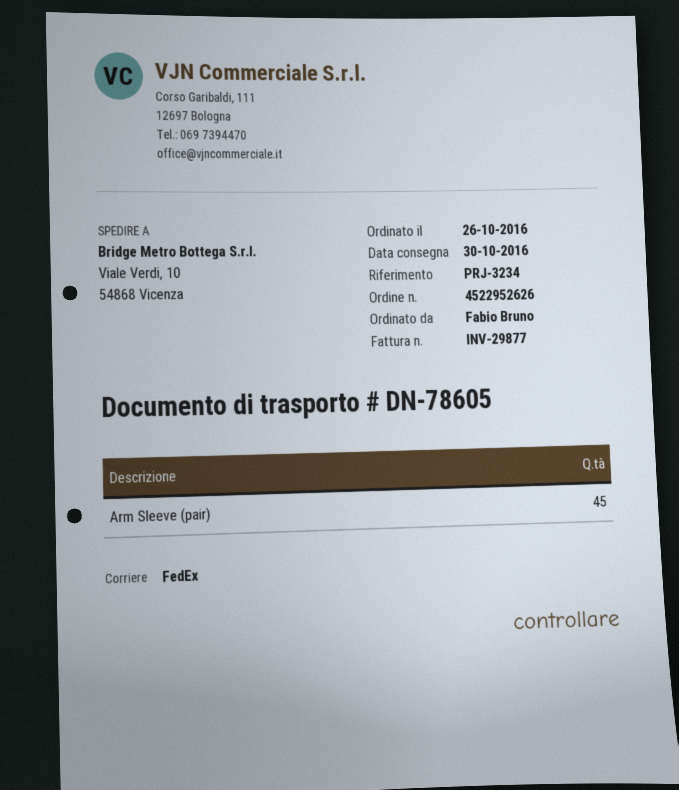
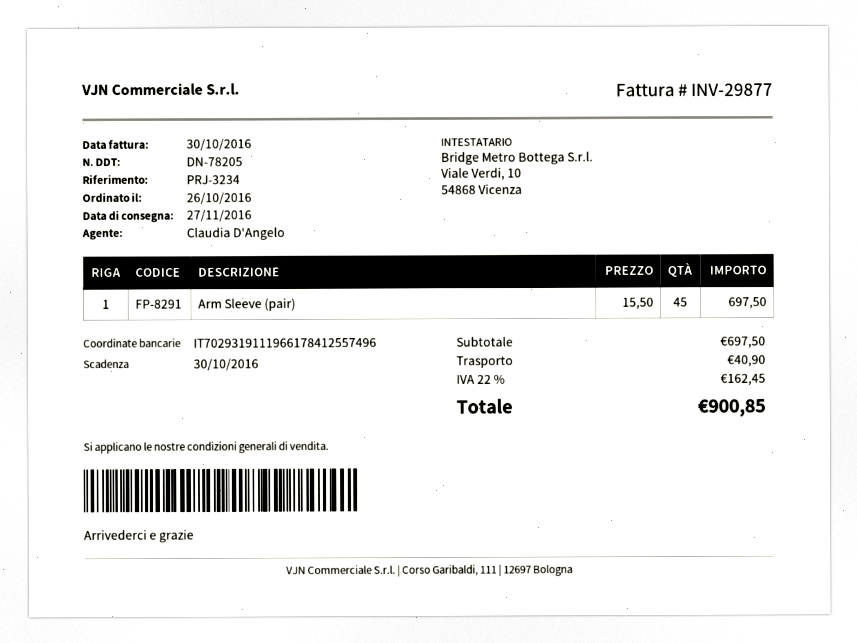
delivery note number: DN-78605 -> DN-78205
delivery date: 2016-10-30 -> 2016-11-27

